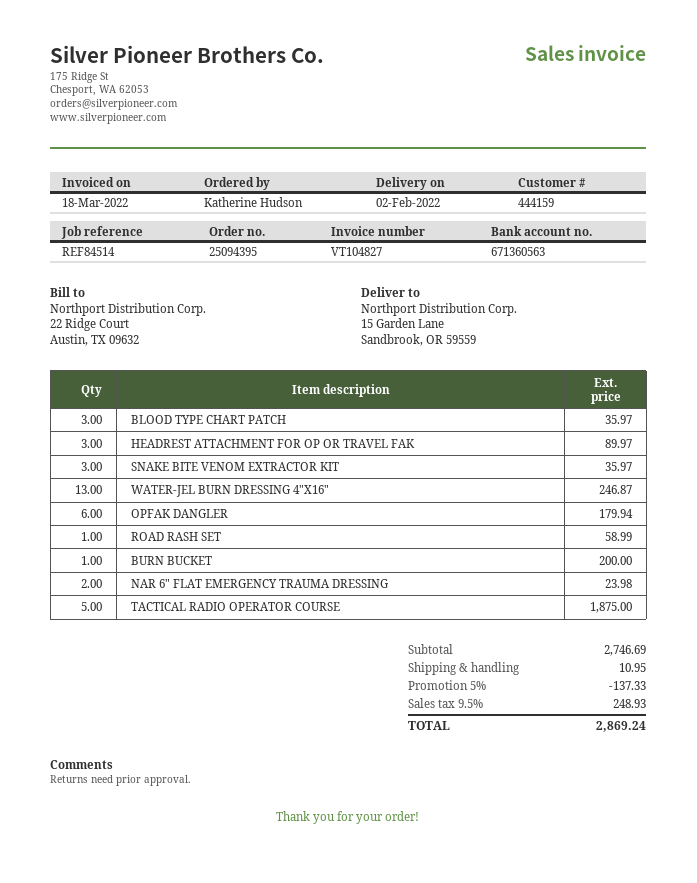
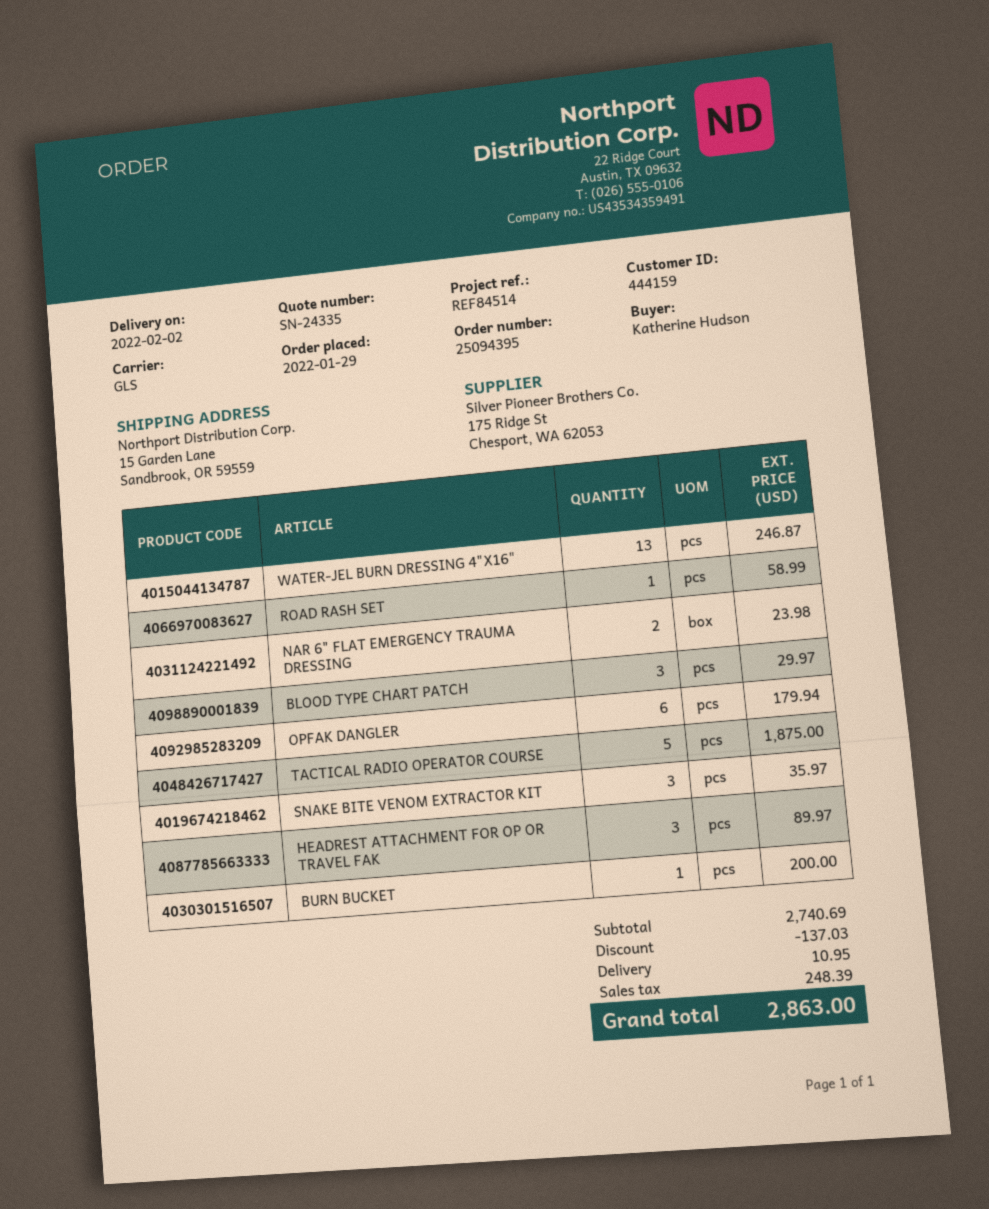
BLOOD TYPE CHART PATCH: 3 for 35.97 -> 3 for 29.97
subtotal: 2746.69 -> 2740.69
discount: 137.33 -> 137.03
tax: 248.93 -> 248.39
total: 2869.24 -> 2863.00

